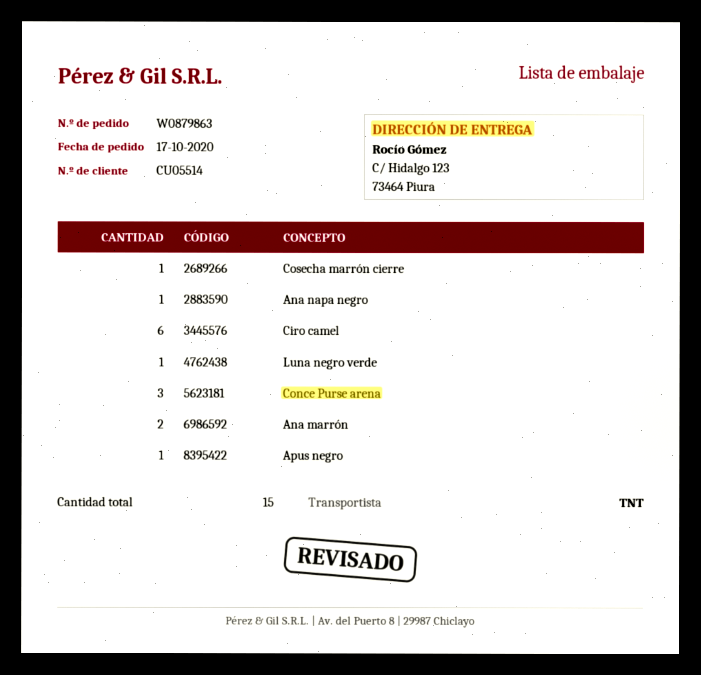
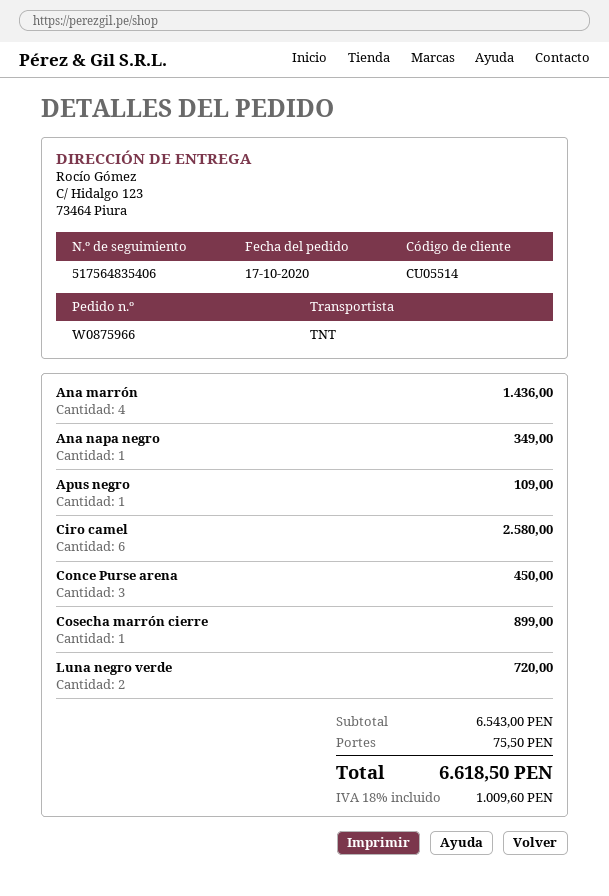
order number: W0879863 -> W0875966
Luna negro verde: 1 -> 2
Ana marrón: 2 -> 4

